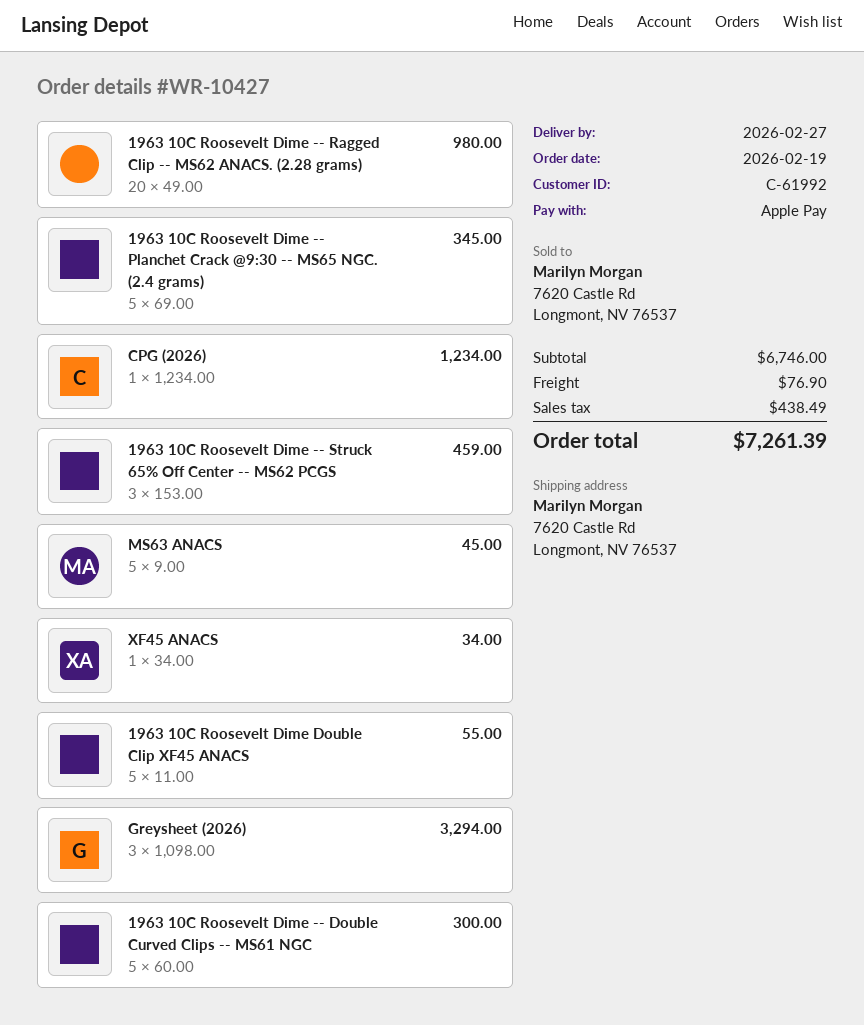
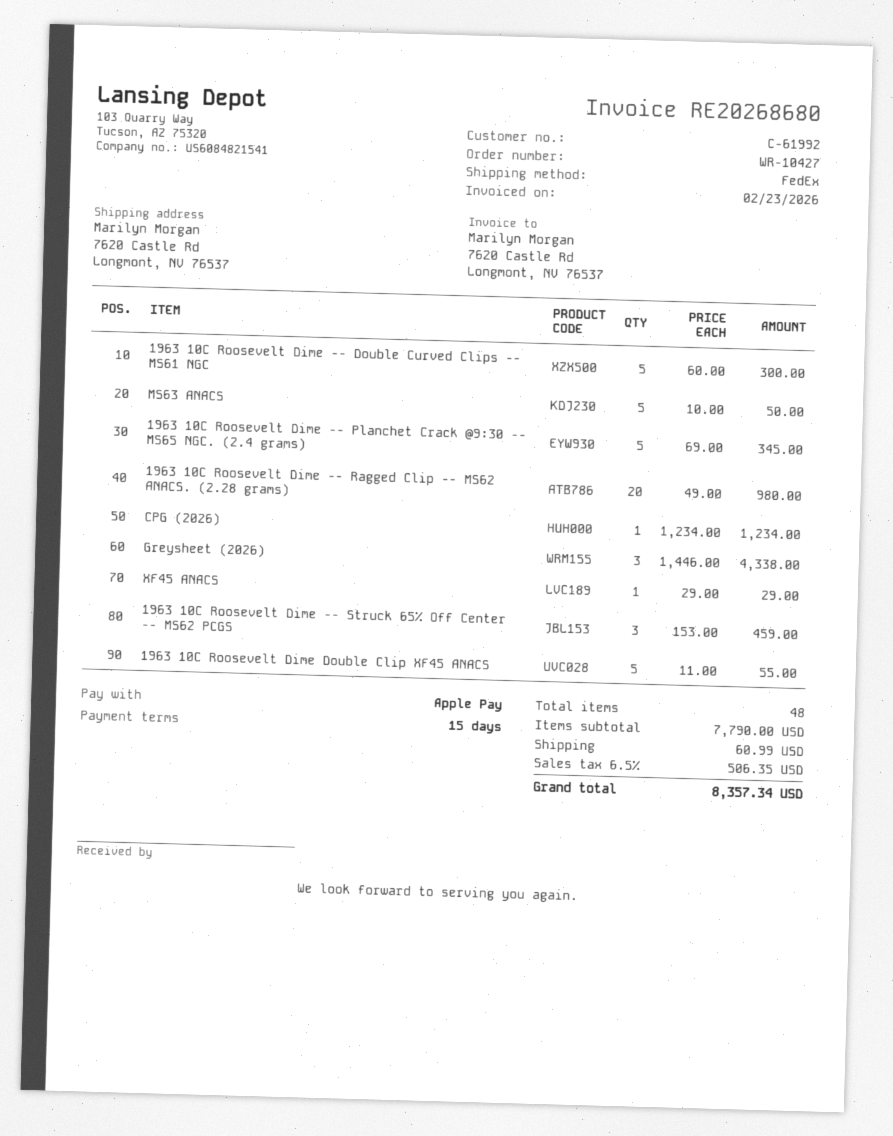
MS63 ANACS: 5 x 9.00 = 45.00 -> 5 x 10.00 = 50.00
XF45 ANACS: 1 x 34.00 = 34.00 -> 1 x 29.00 = 29.00
Greysheet (2026): 3 x 1098.00 = 3294.00 -> 3 x 1446.00 = 4338.00
subtotal: 6746.00 -> 7790.00
shipping: 76.90 -> 60.99
tax: 438.49 -> 506.35
total: 7261.39 -> 8357.34

